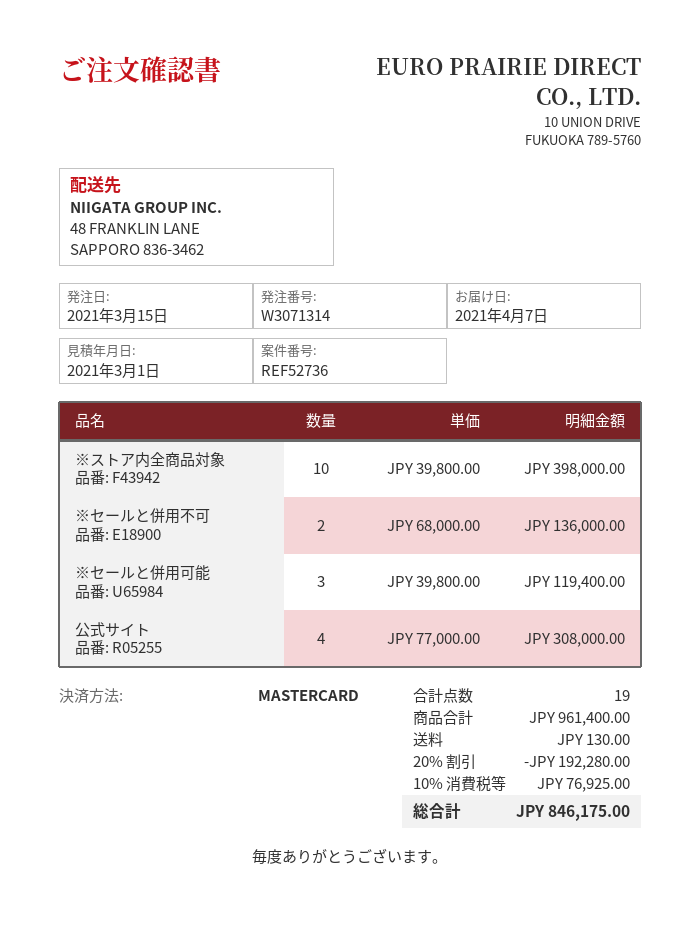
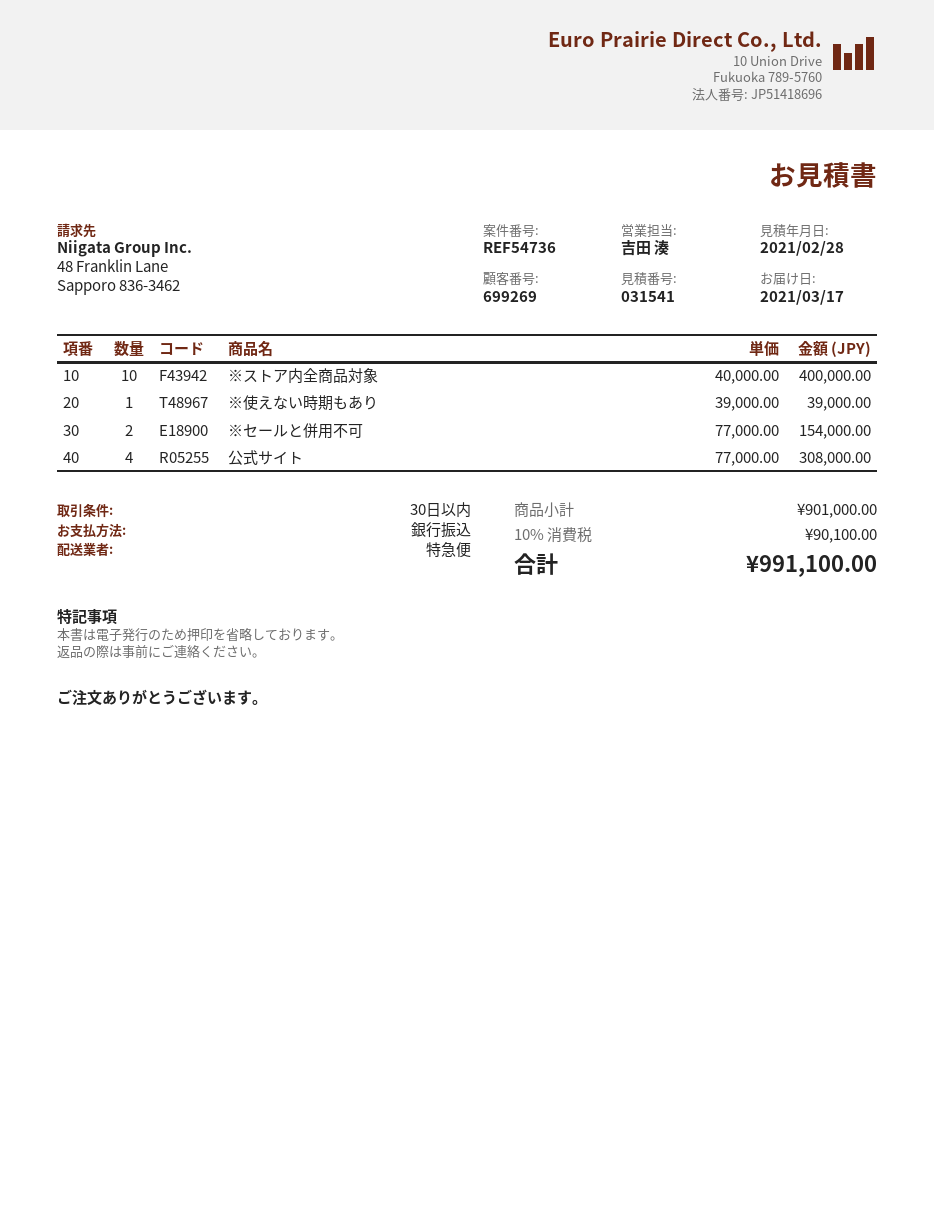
quote date: 2021-03-01 -> 2021-02-28
delivery date: 2021-04-07 -> 2021-03-17
reference: REF52736 -> REF54736
payment method: Mastercard -> bank transfer
※ストア内全商品対象: 10 x 39800.00 = 398000.00 -> 10 x 40000.00 = 400000.00
※セールと併用不可: 2 x 68000.00 = 136000.00 -> 2 x 77000.00 = 154000.00
※セールと併用可能: 3 x 39800.00 = 119400.00 -> none
※使えない時期もあり: none -> 1 x 39000.00 = 39000.00
subtotal: 961400.00 -> 901000.00
discount: 20% = 192280.00 -> none
shipping: 130.00 -> none
tax: 10% = 76925.00 -> 10% = 90100.00
total: 846175.00 -> 991100.00

